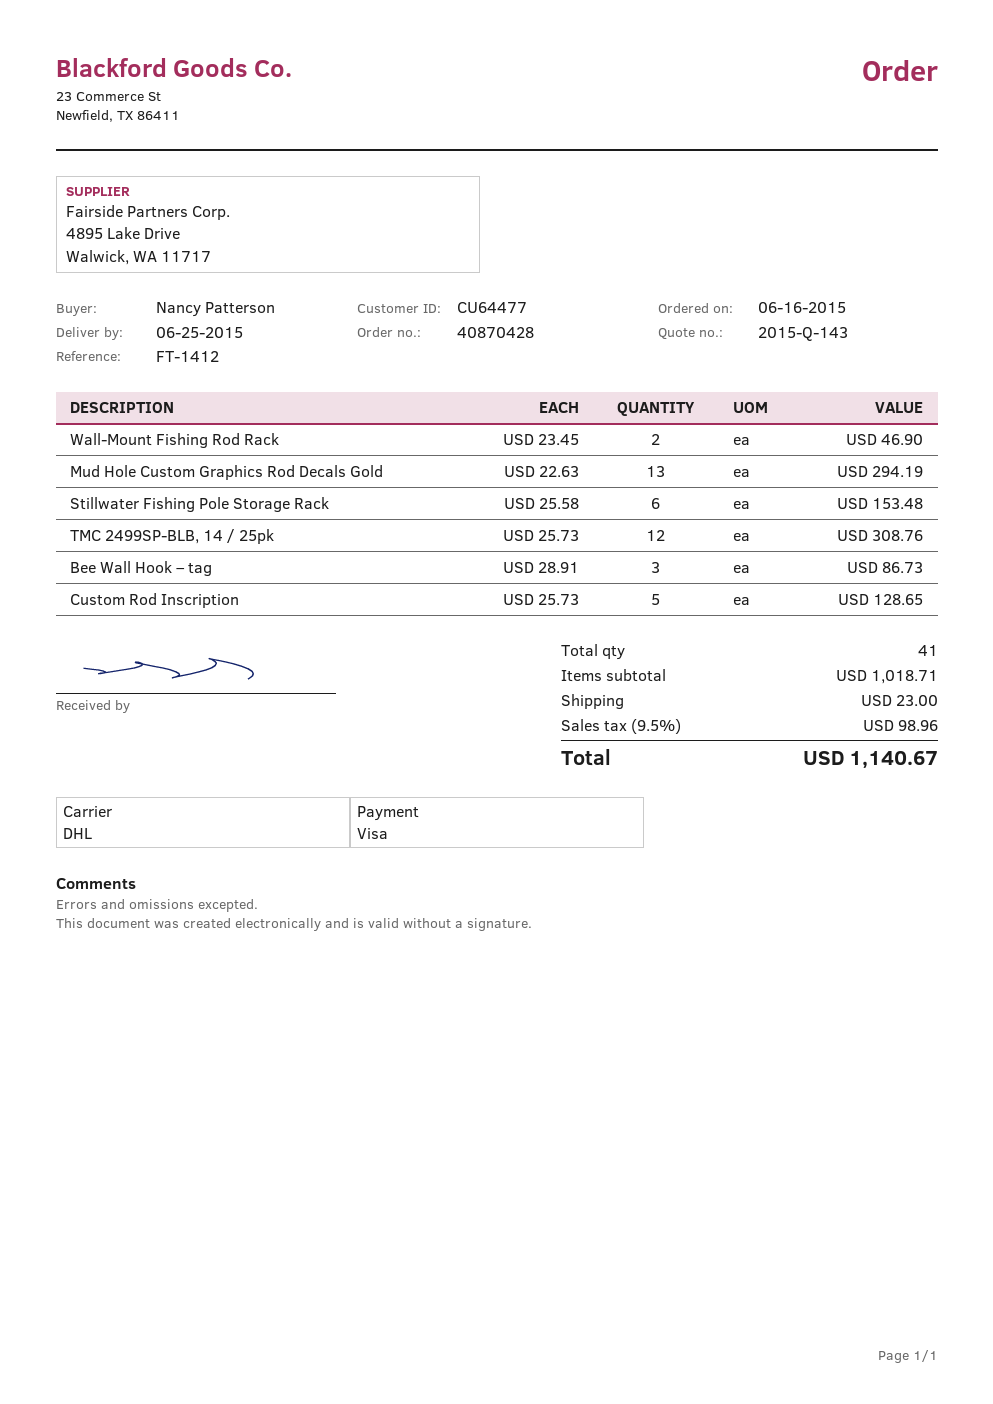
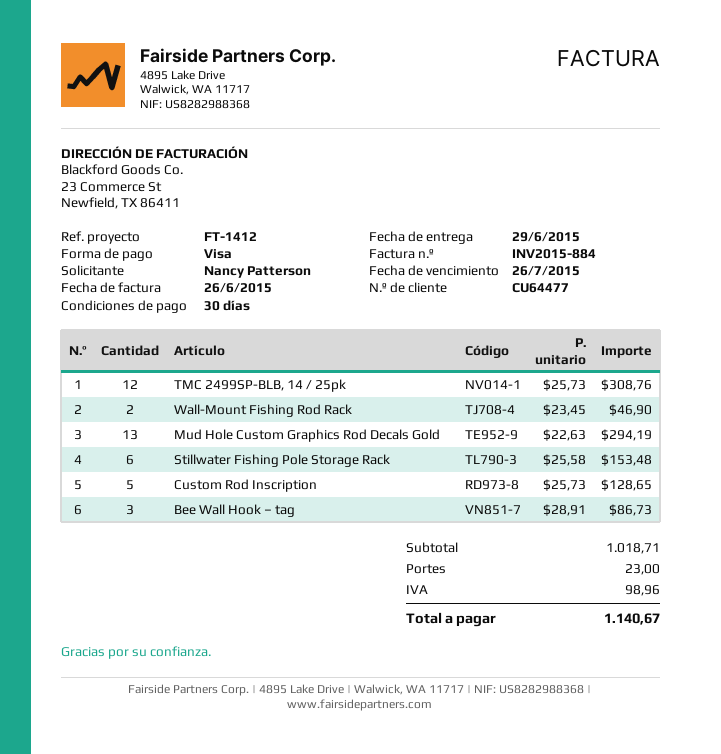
delivery date: 2015-06-25 -> 2015-06-29

